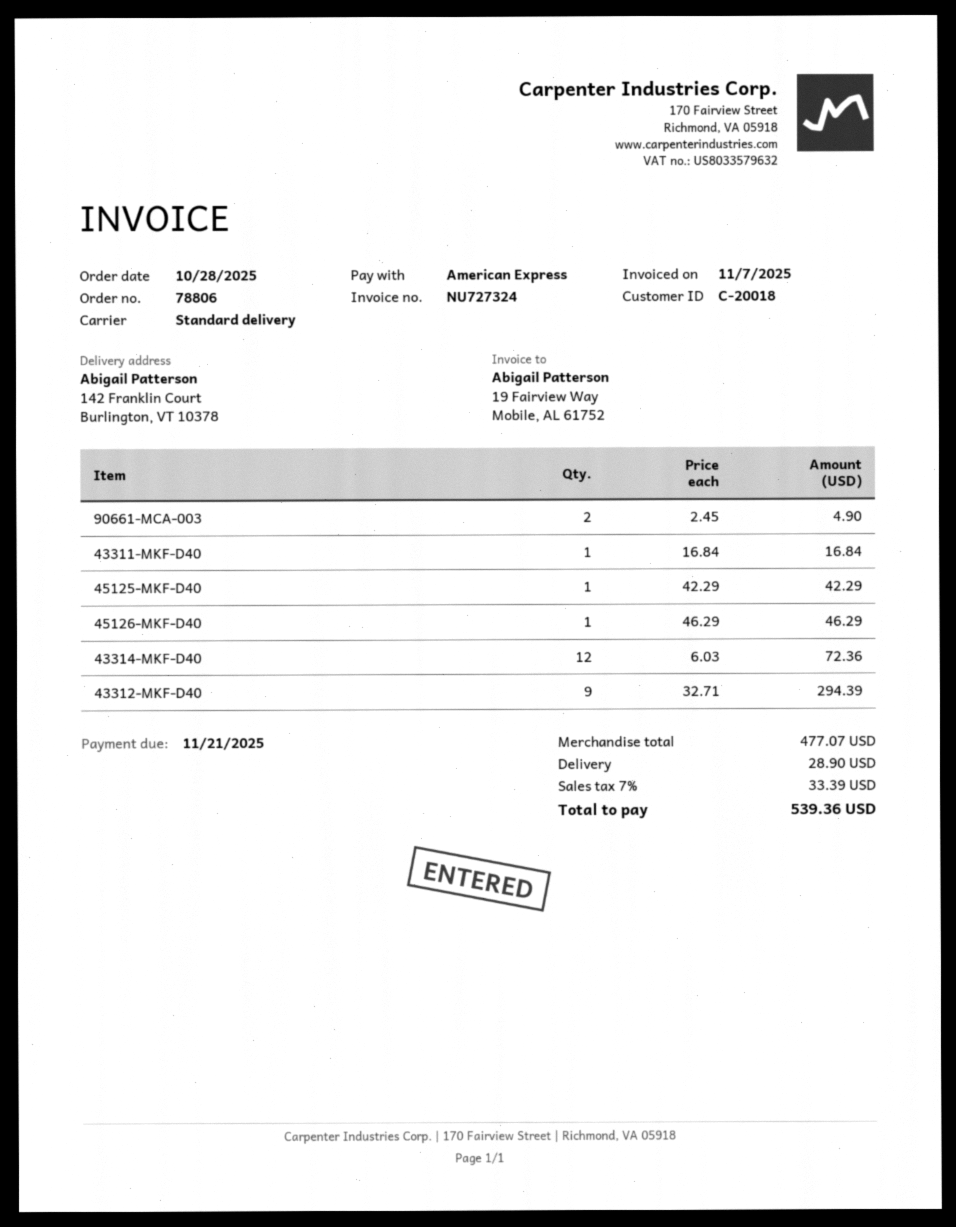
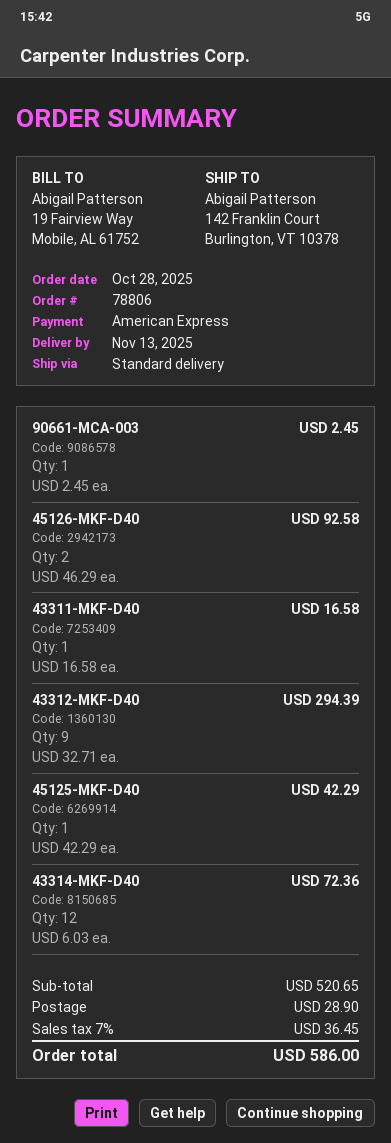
90661-MCA-003: 2 x 2.45 = 4.90 -> 1 x 2.45 = 2.45
43311-MKF-D40: 1 x 16.84 = 16.84 -> 1 x 16.58 = 16.58
45126-MKF-D40: 1 x 46.29 = 46.29 -> 2 x 46.29 = 92.58
subtotal: 477.07 -> 520.65
tax: 7% = 33.39 -> 7% = 36.45
total: 539.36 -> 586.00

